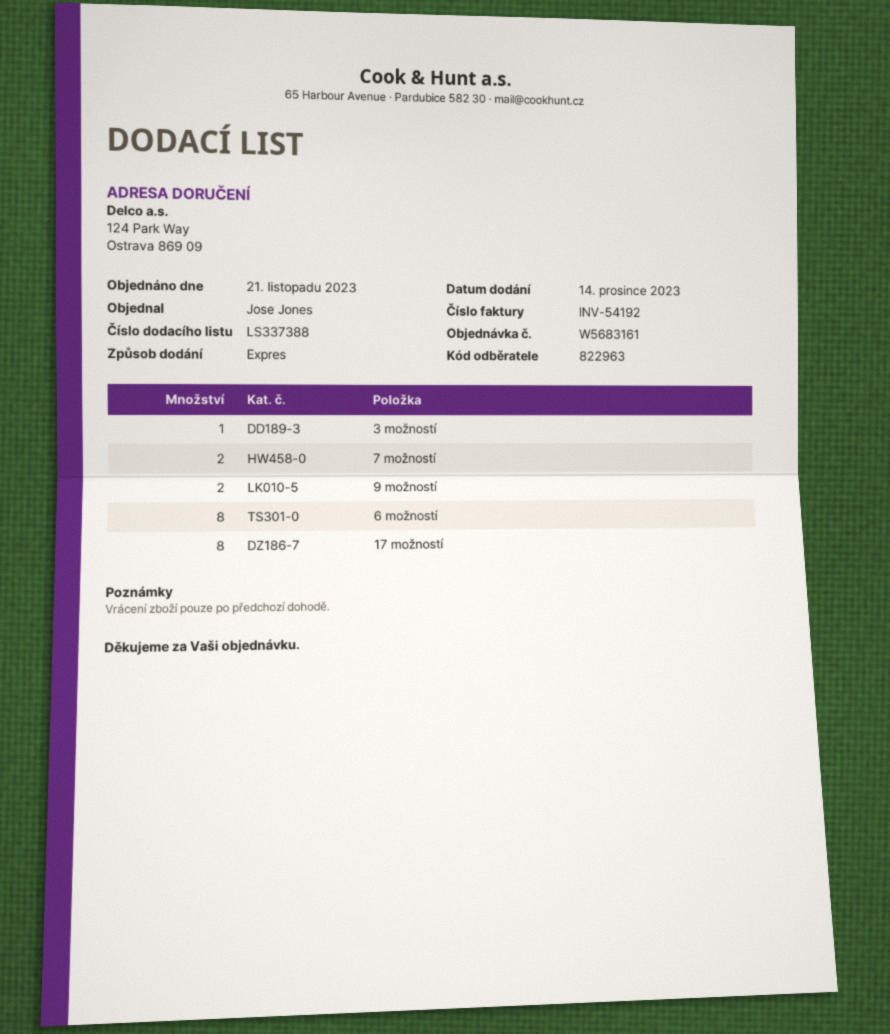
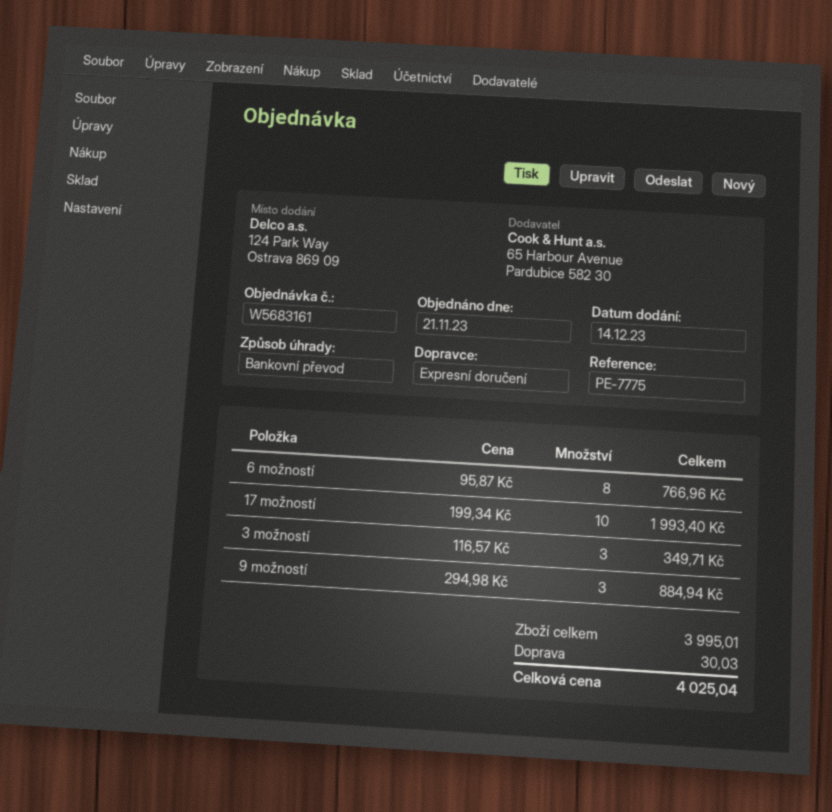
3 možností: 1 -> 3
7 možností: 2 -> none
9 možností: 2 -> 3
17 možností: 8 -> 10

